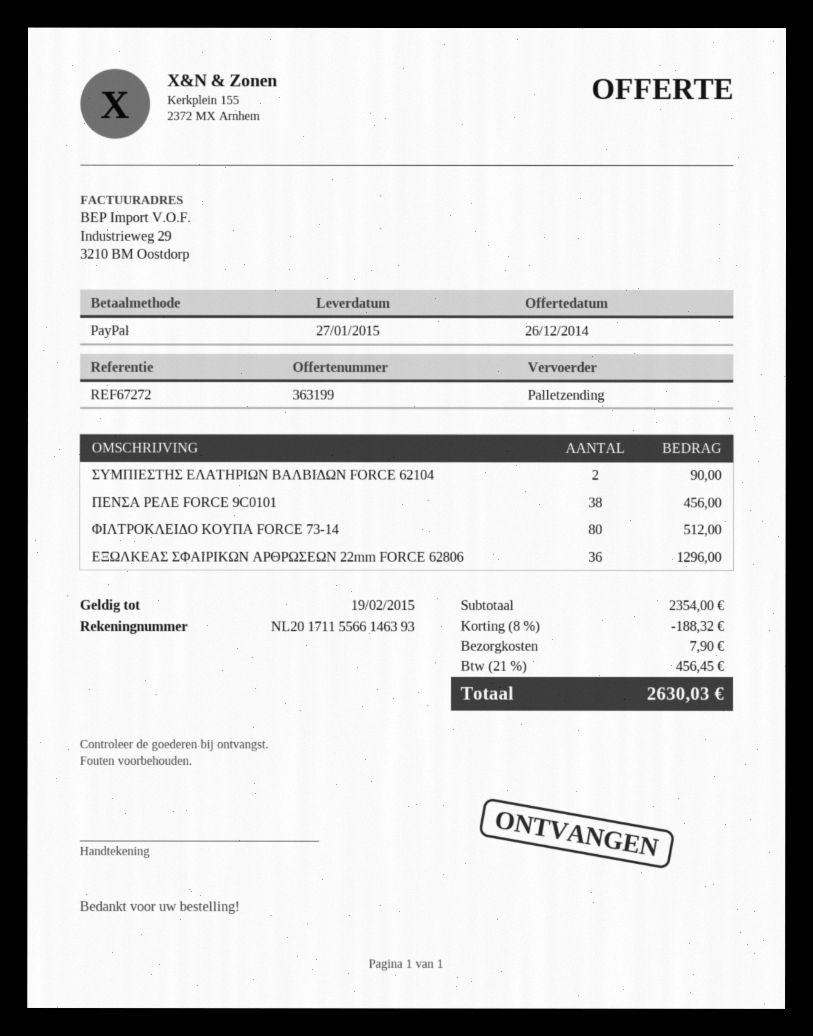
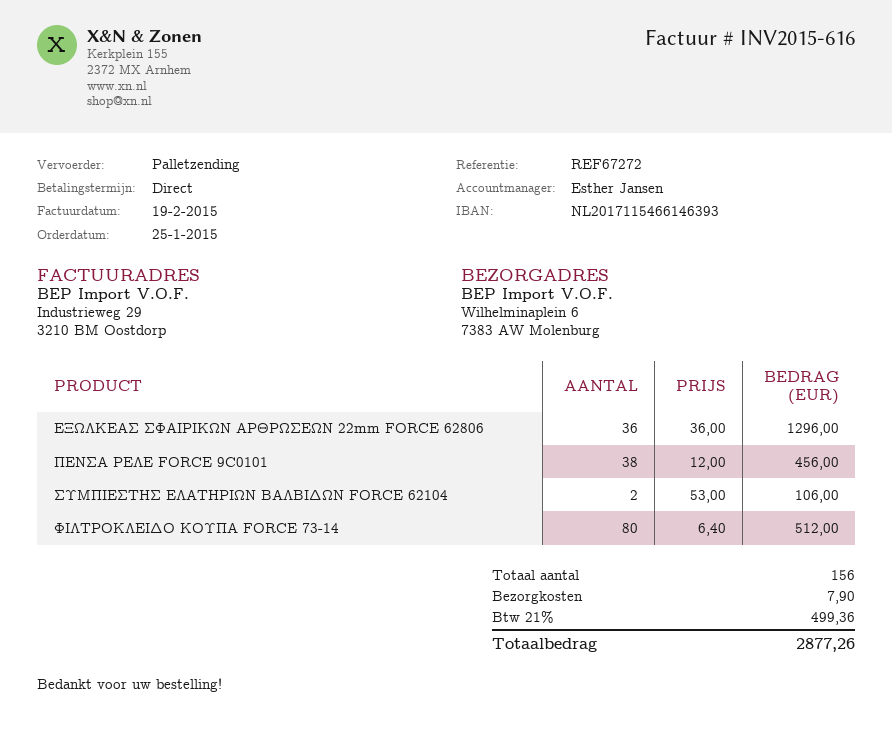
bank account: NL2017115566146393 -> NL2017115466146393
ΣΥΜΠΙΕΣΤΗΣ ΕΛΑΤΗΡΙΩΝ ΒΑΛΒΙΔΩΝ FORCE 62104: 2 for 90.00 -> 2 for 106.00
discount: 8% = 188.32 -> none
tax: 21% = 456.45 -> 21% = 499.36
total: 2630.03 -> 2877.26

